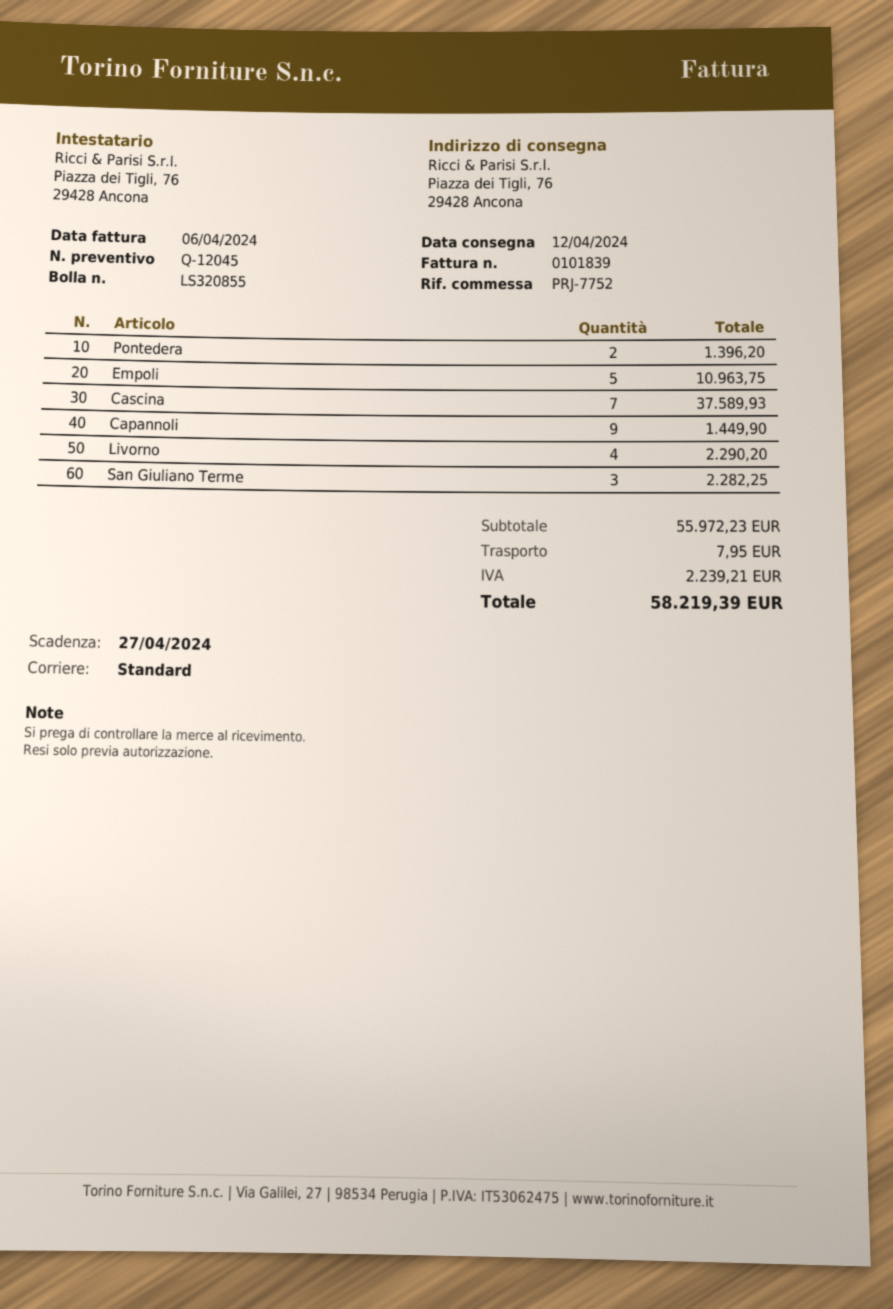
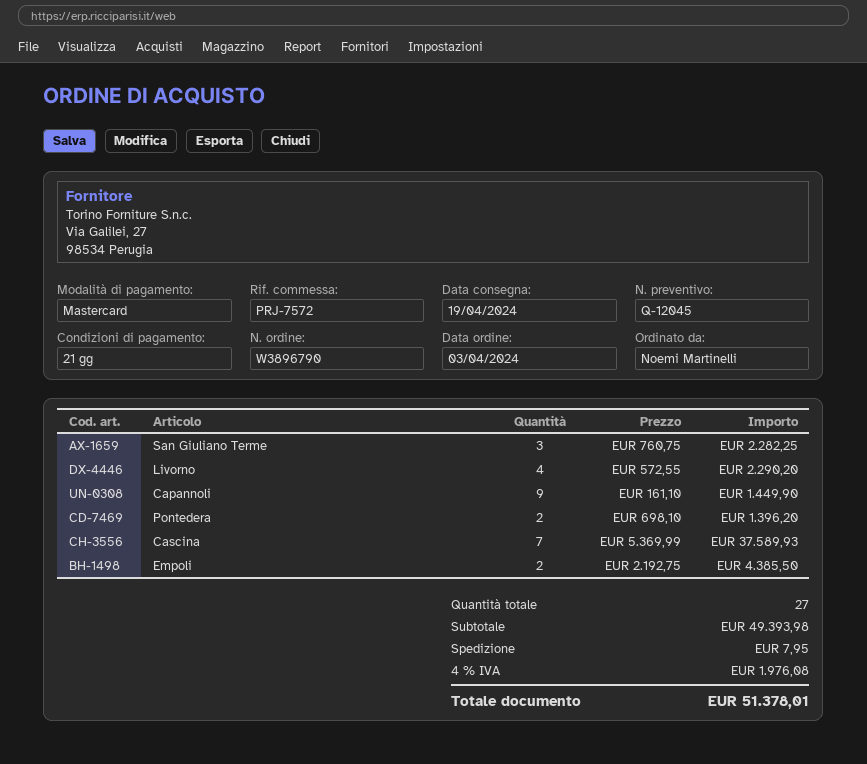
delivery date: 2024-04-12 -> 2024-04-19
reference: PRJ-7752 -> PRJ-7572
Empoli: 5 for 10963.75 -> 2 for 4385.50
subtotal: 55972.23 -> 49393.98
tax: 2239.21 -> 1976.08
total: 58219.39 -> 51378.01

